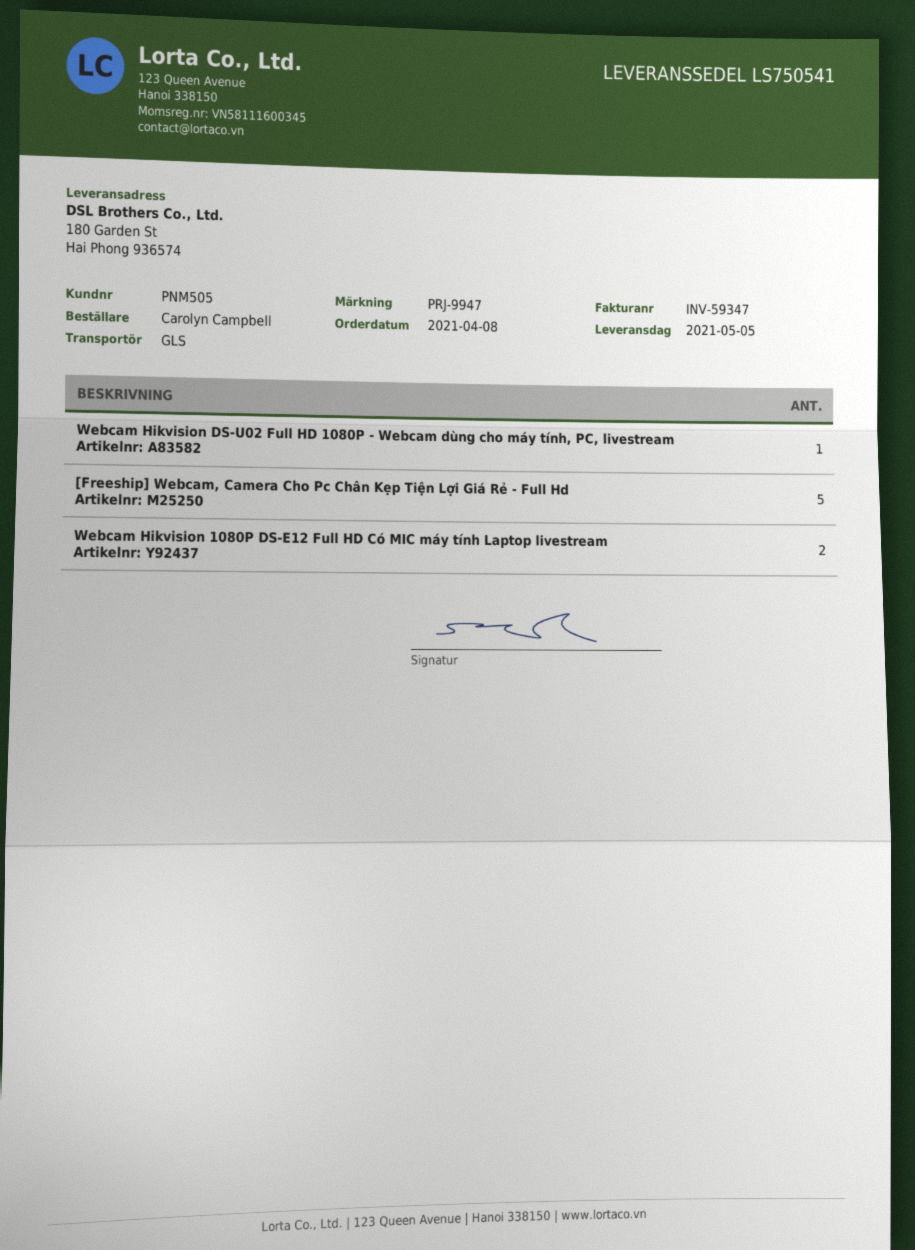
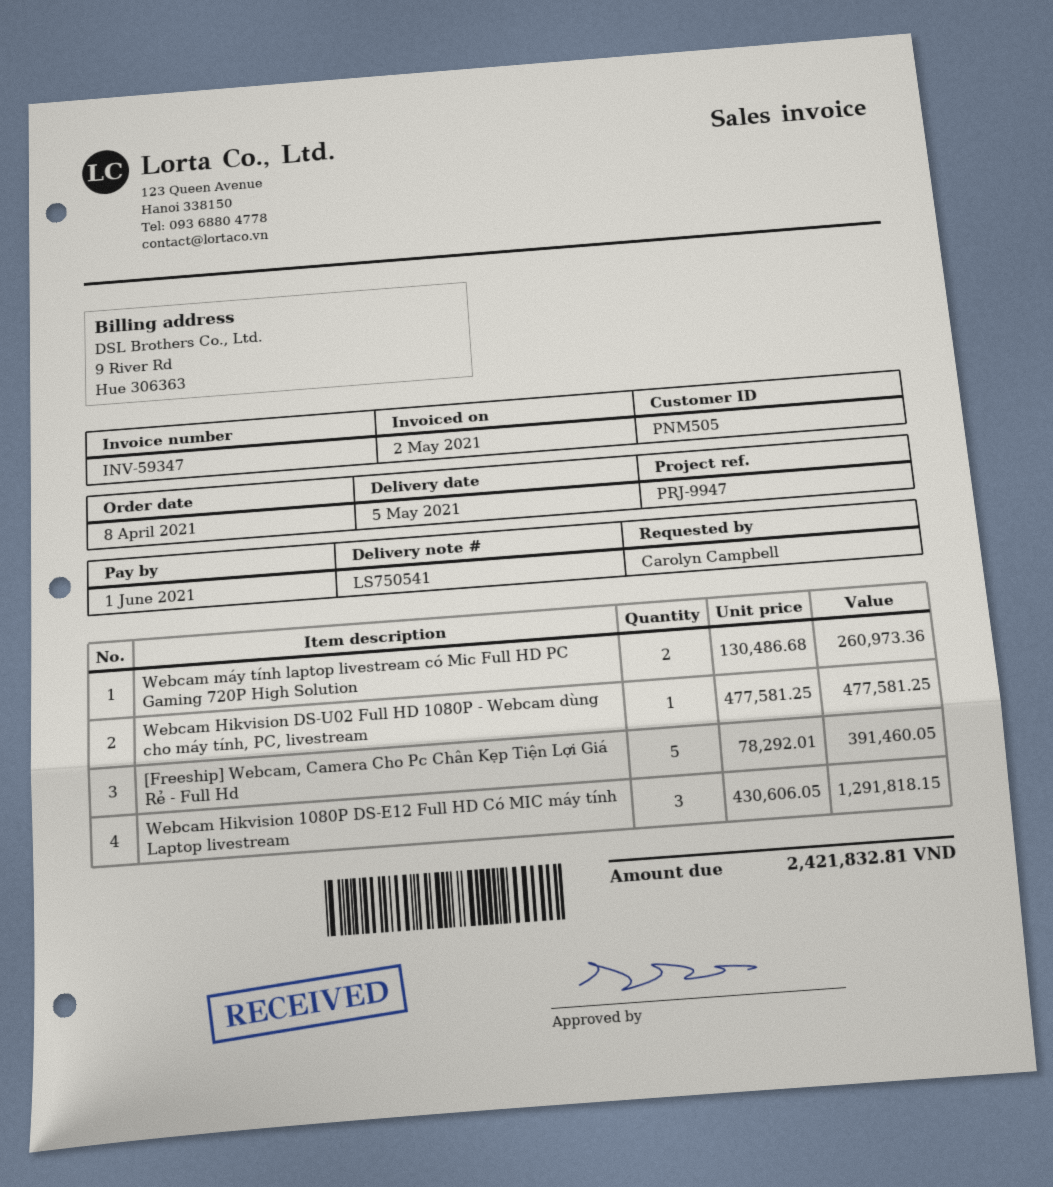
Webcam Hikvision 1080P DS-E12 Full HD Có MIC máy tính Laptop livestream: 2 -> 3
Webcam máy tính laptop livestream có Mic Full HD PC Gaming 720P High Solution: none -> 2

